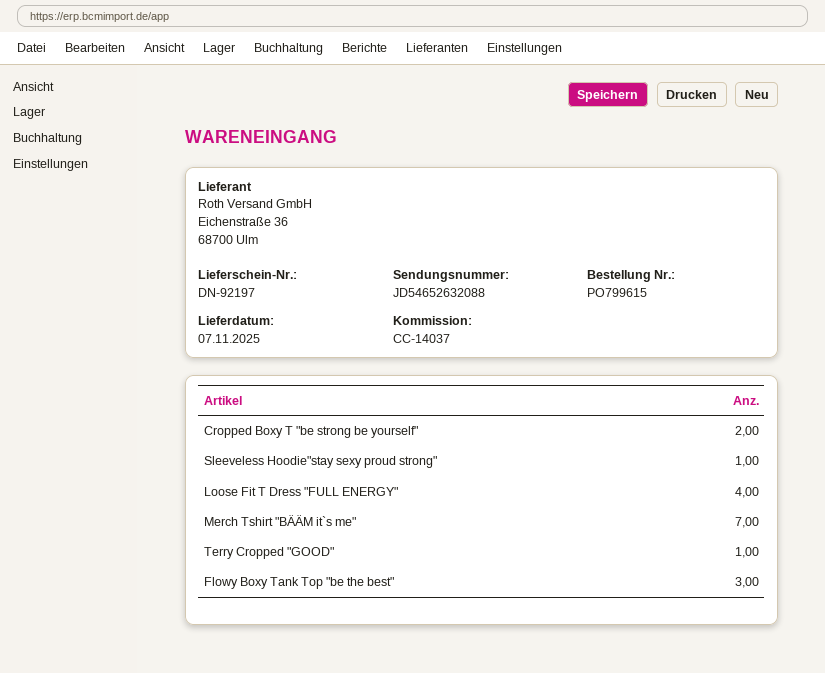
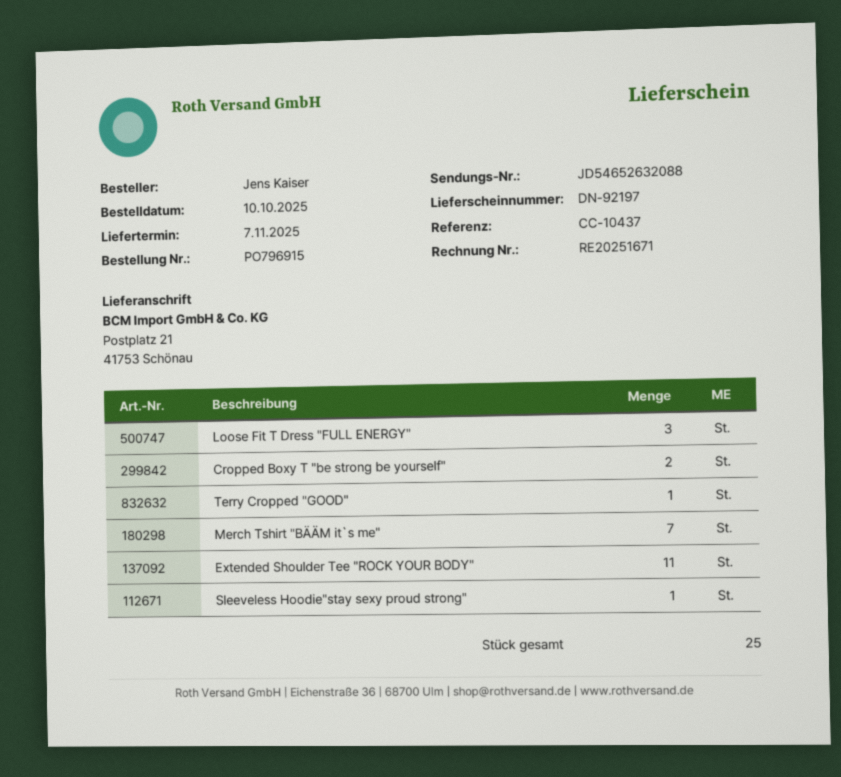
order number: PO799615 -> PO796915
reference: CC-14037 -> CC-10437
Loose Fit T Dress "FULL ENERGY": 4 -> 3
Flowy Boxy Tank Top "be the best": 3 -> none
Extended Shoulder Tee "ROCK YOUR BODY": none -> 11

